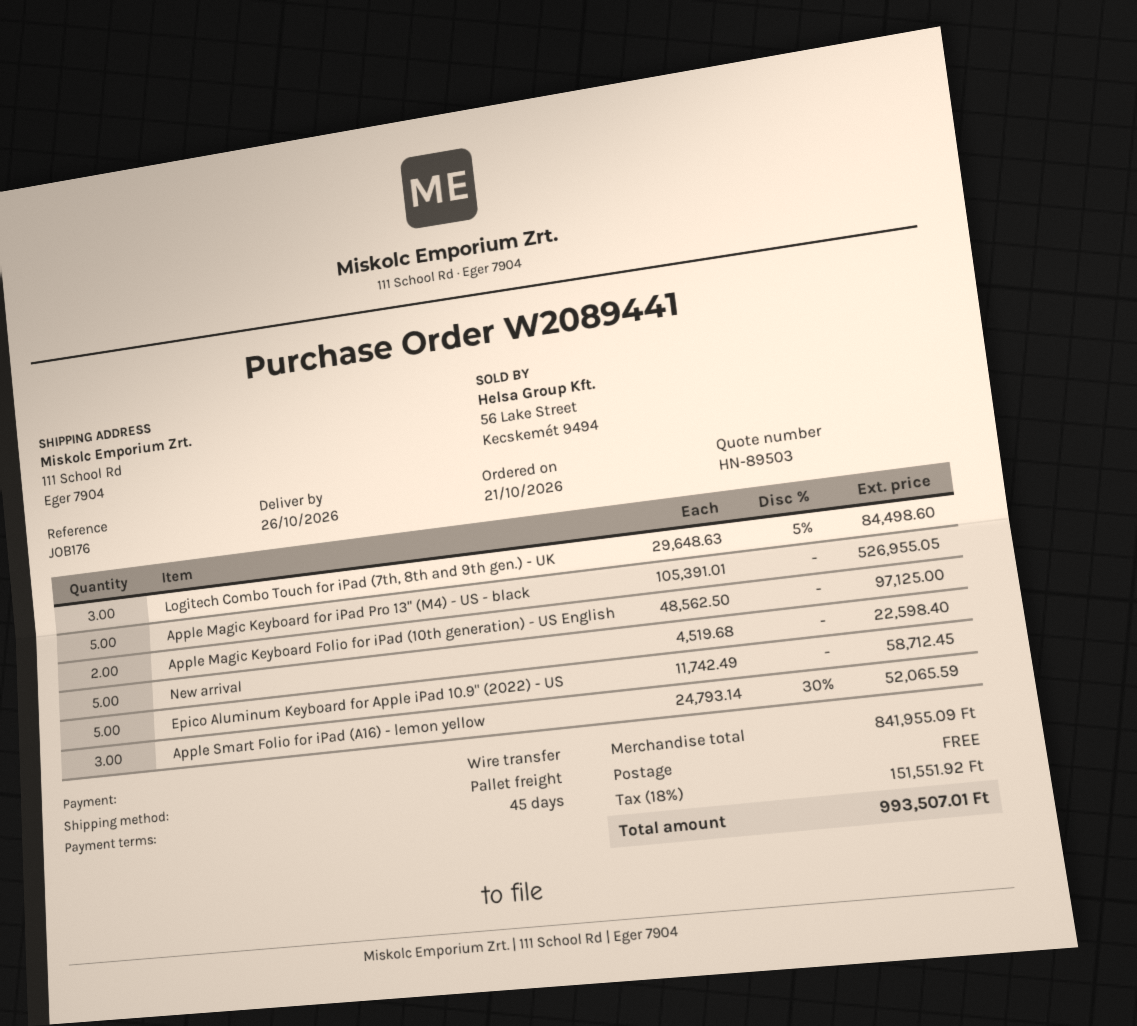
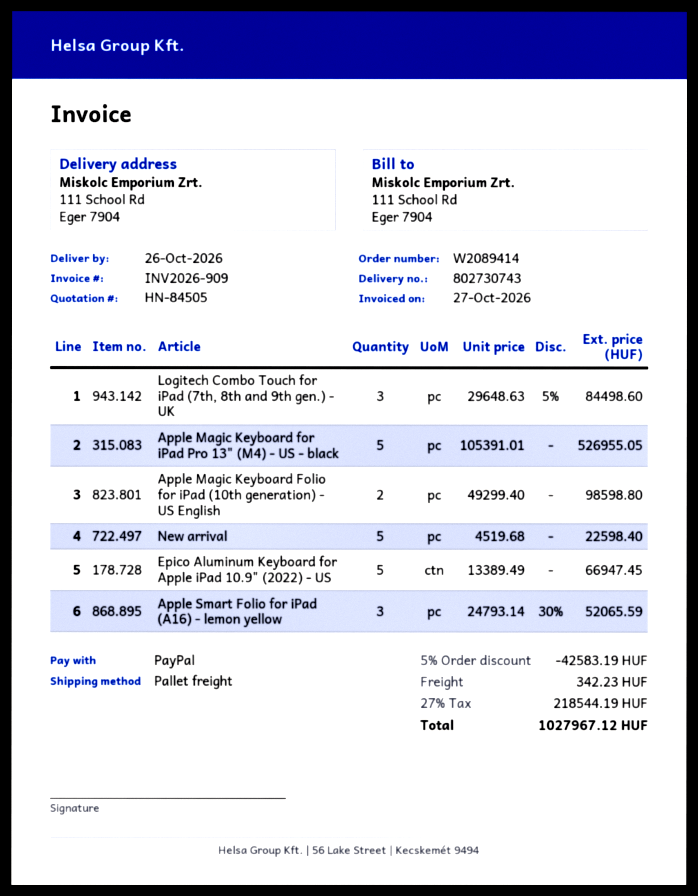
quote number: HN-89503 -> HN-84505
order number: W2089441 -> W2089414
payment method: bank transfer -> PayPal
Apple Magic Keyboard Folio for iPad (10th generation) - US English: 2 x 48562.50 = 97125.00 -> 2 x 49299.40 = 98598.80
Epico Aluminum Keyboard for Apple iPad 10.9" (2022) - US: 5 x 11742.49 = 58712.45 -> 5 x 13389.49 = 66947.45
discount: none -> 5% = 42583.19
shipping: 0.00 -> 342.23
tax: 18% = 151551.92 -> 27% = 218544.19
total: 993507.01 -> 1027967.12

